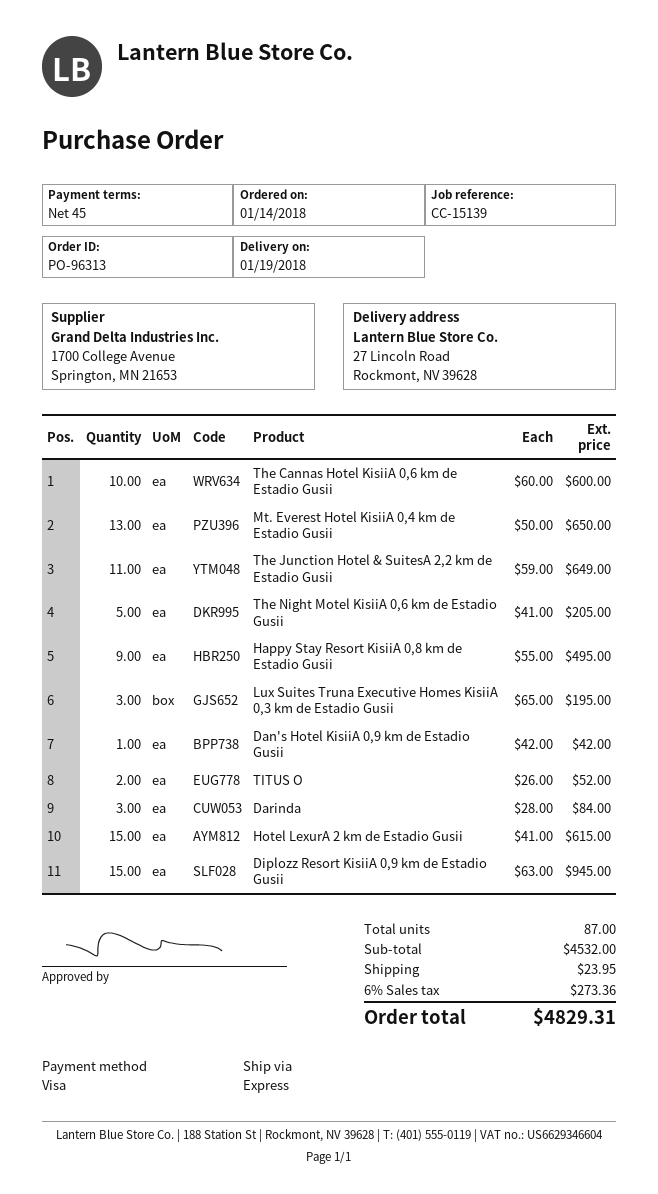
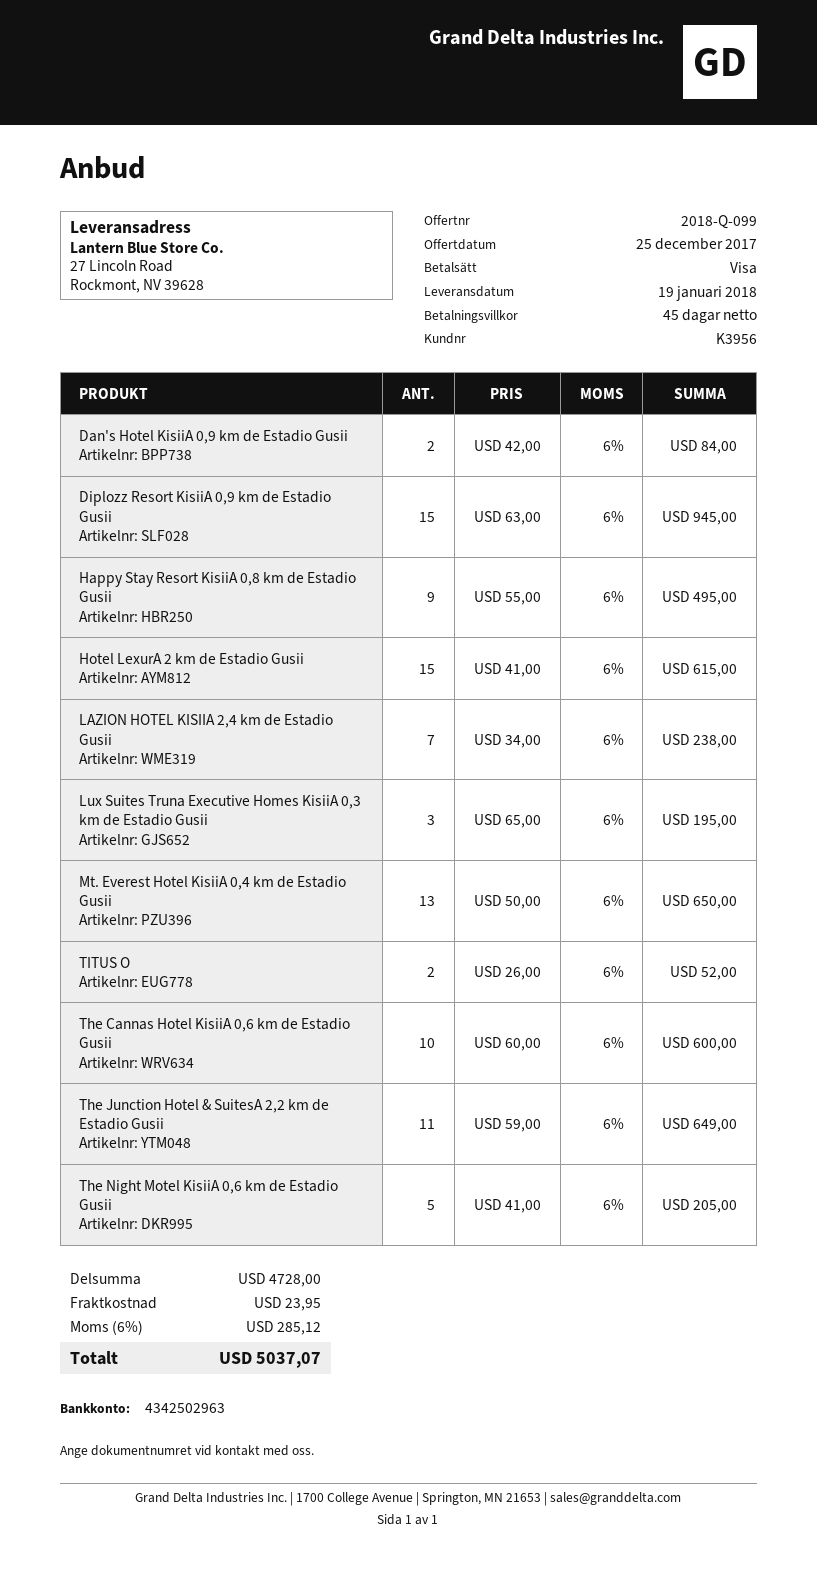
Dan's Hotel KisiiA 0,9 km de Estadio Gusii: 1 x 42.00 = 42.00 -> 2 x 42.00 = 84.00
Darinda: 3 x 28.00 = 84.00 -> none
LAZION HOTEL KISIIA 2,4 km de Estadio Gusii: none -> 7 x 34.00 = 238.00
subtotal: 4532.00 -> 4728.00
tax: 6% = 273.36 -> 6% = 285.12
total: 4829.31 -> 5037.07

